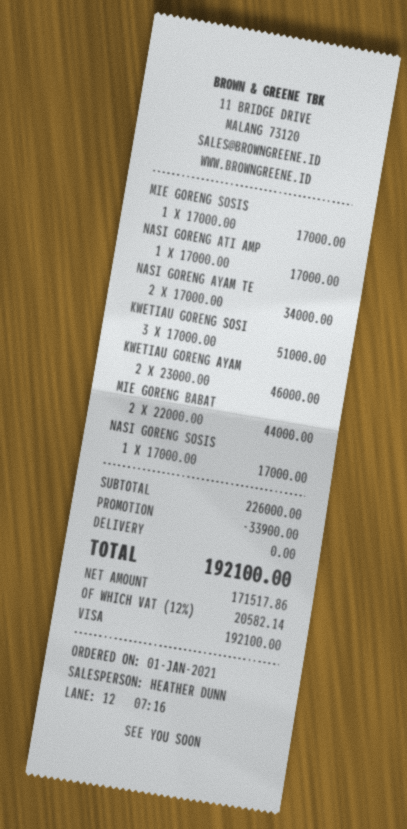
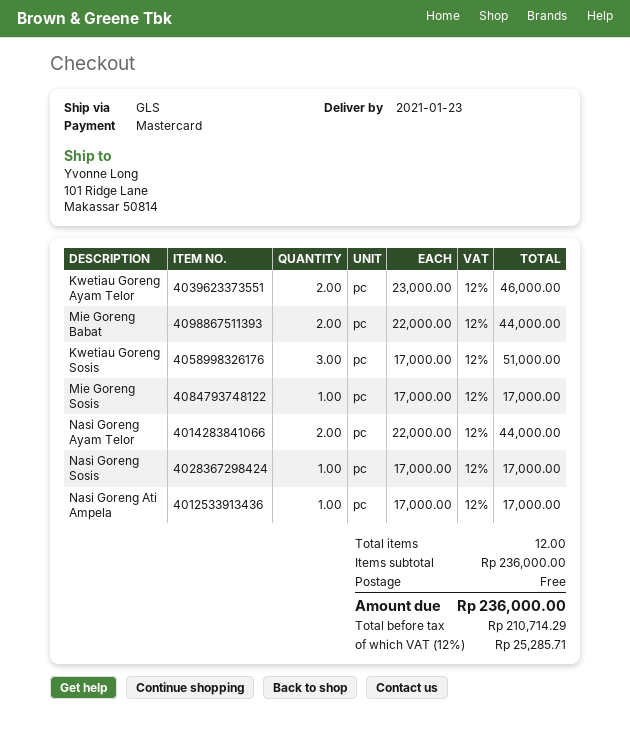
payment method: Visa -> Mastercard
NASI GORENG AYAM TE: 2 x 17000.00 = 34000.00 -> 2 x 22000.00 = 44000.00
subtotal: 226000.00 -> 236000.00
discount: 33900.00 -> none
net: 171517.86 -> 210714.29
tax: 12% = 20582.14 -> 12% = 25285.71
total: 192100.00 -> 236000.00

